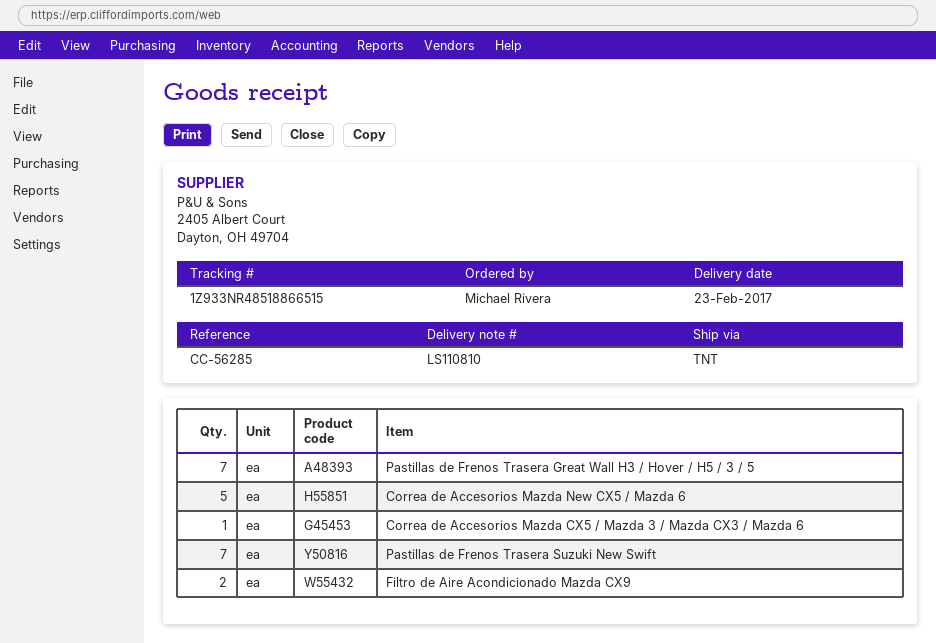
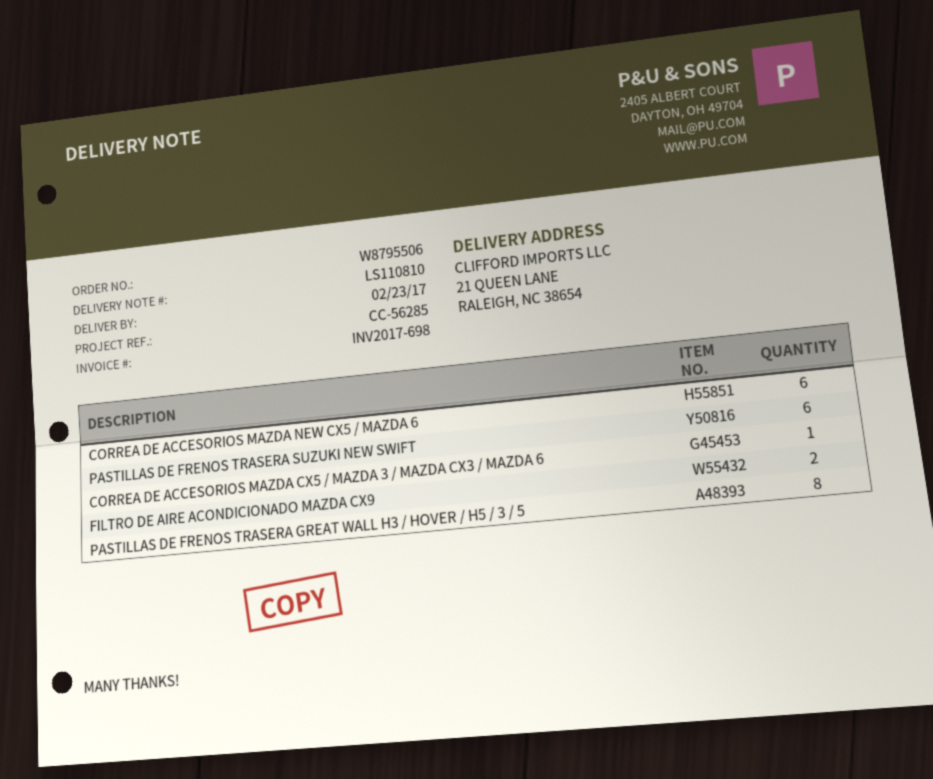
Pastillas de Frenos Trasera Great Wall H3 / Hover / H5 / 3 / 5: 7 -> 8
Correa de Accesorios Mazda New CX5 / Mazda 6: 5 -> 6
Pastillas de Frenos Trasera Suzuki New Swift: 7 -> 6

